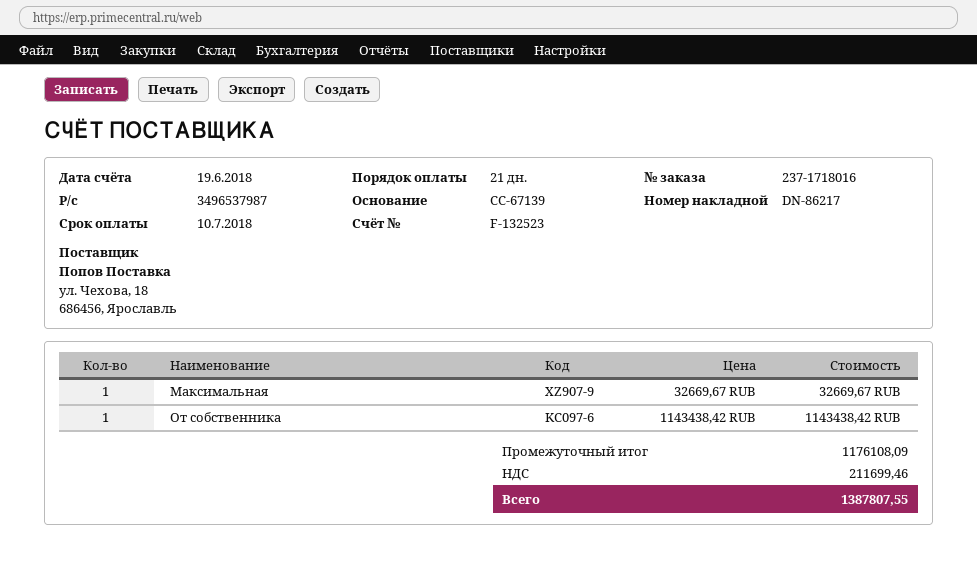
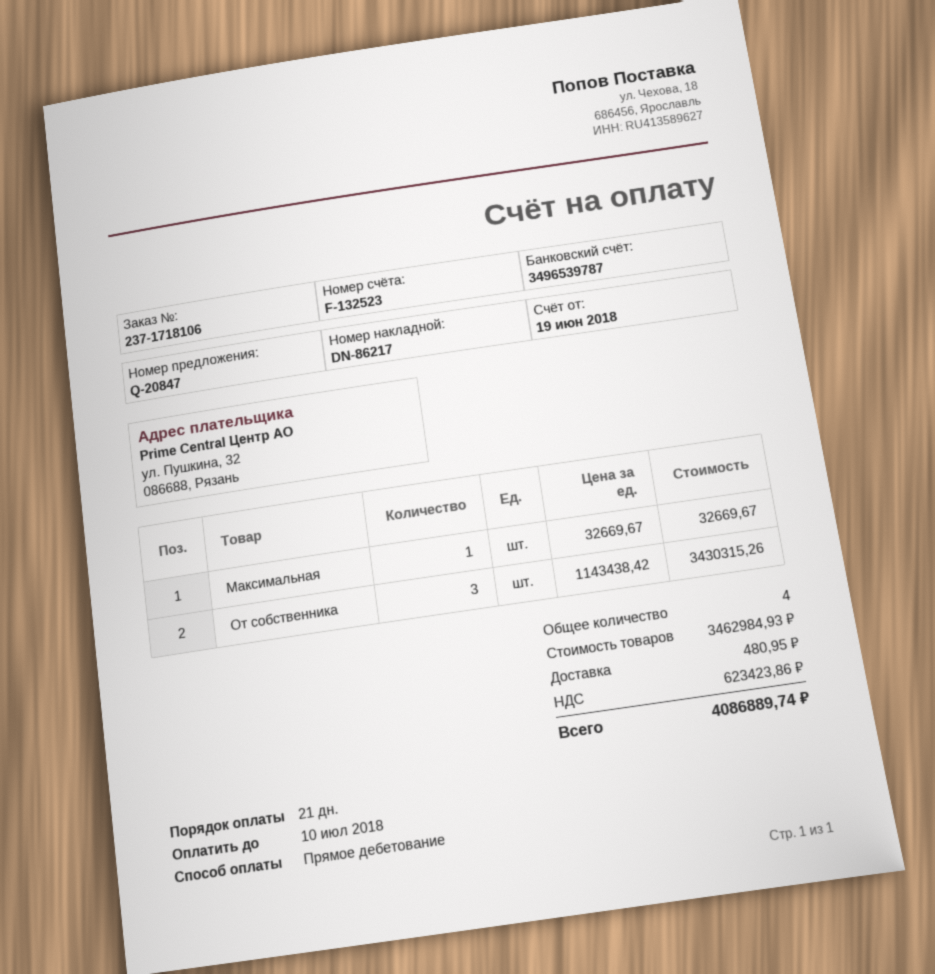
order number: 237-1718016 -> 237-1718106
bank account: 3496537987 -> 3496539787
От собственника: 1 x 1143438.42 = 1143438.42 -> 3 x 1143438.42 = 3430315.26
subtotal: 1176108.09 -> 3462984.93
shipping: none -> 480.95
tax: 211699.46 -> 623423.86
total: 1387807.55 -> 4086889.74

